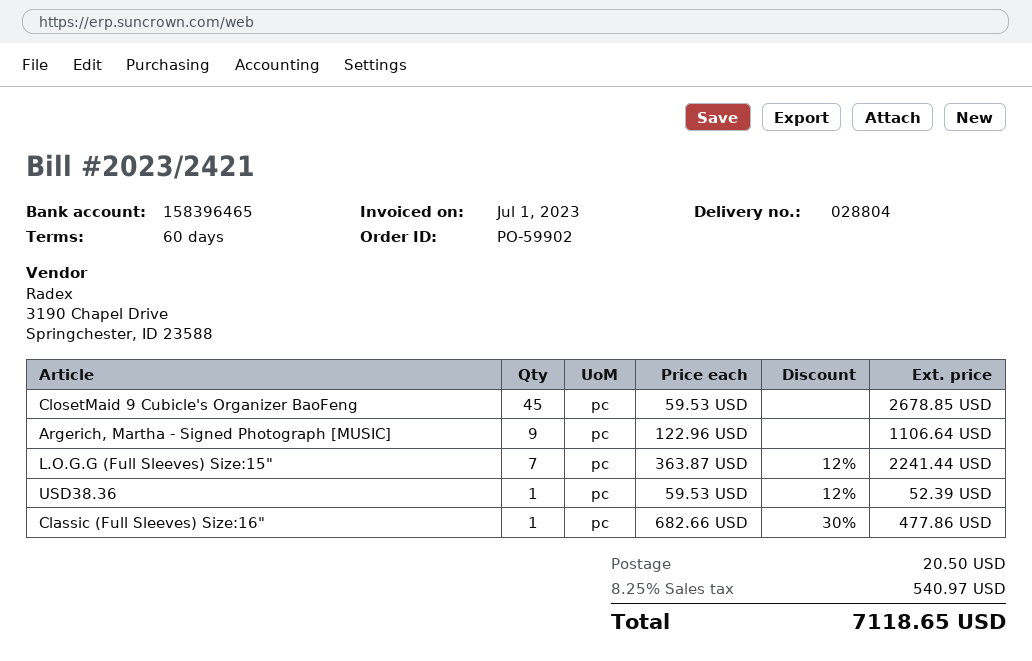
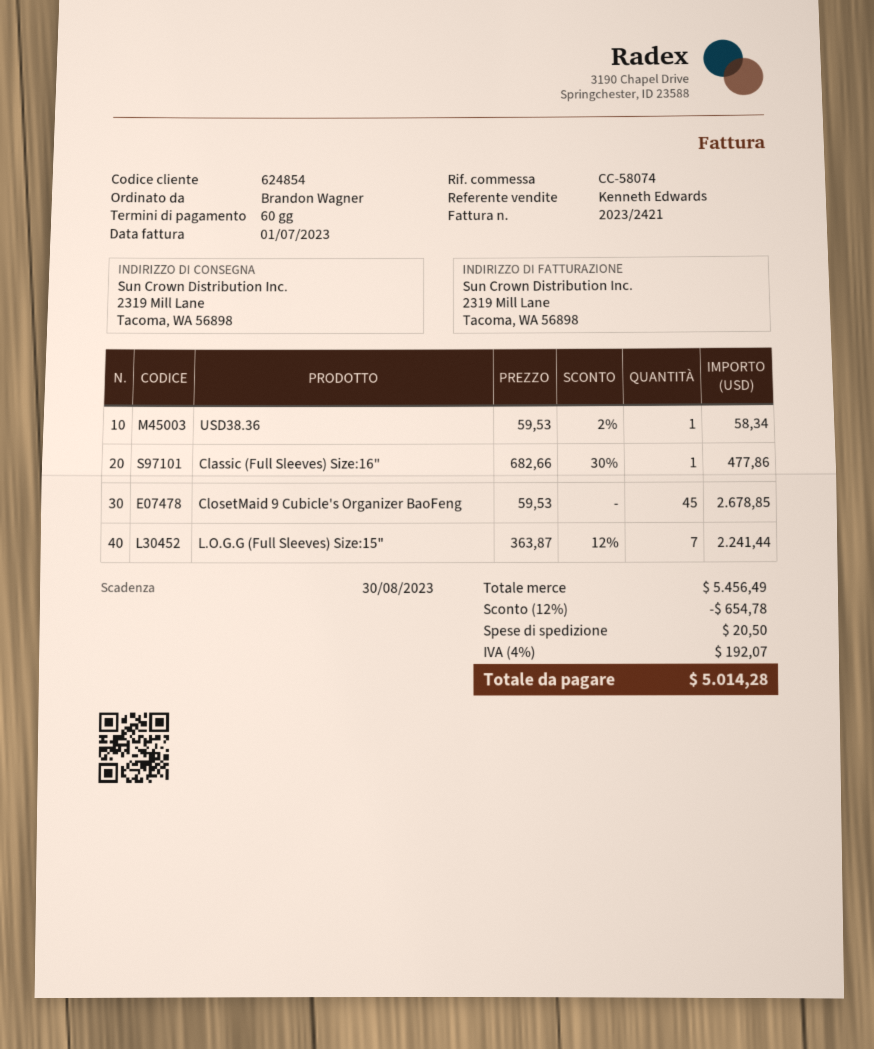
Argerich, Martha - Signed Photograph [MUSIC]: 9 x 122.96 = 1106.64 -> none
USD38.36: 1 x 59.53 - 12% = 52.39 -> 1 x 59.53 - 2% = 58.34
discount: none -> 12% = 654.78
tax: 8.25% = 540.97 -> 4% = 192.07
total: 7118.65 -> 5014.28

